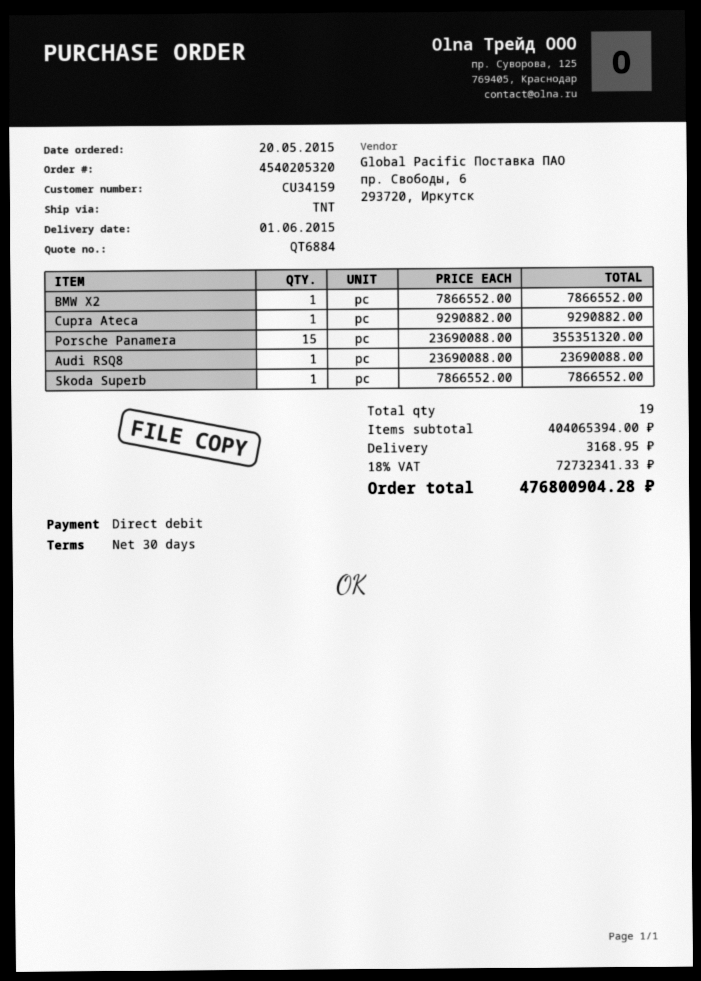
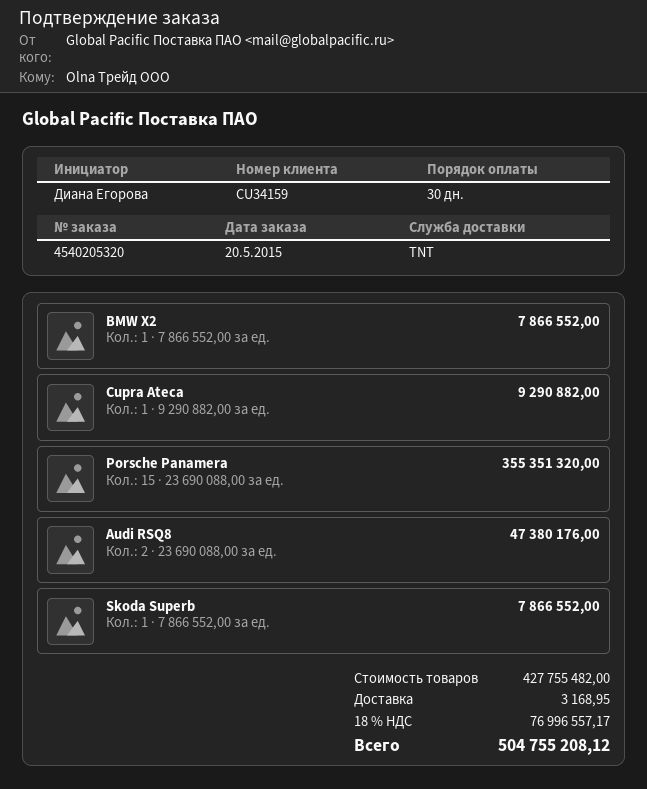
Audi RSQ8: 1 x 23690088.00 = 23690088.00 -> 2 x 23690088.00 = 47380176.00
subtotal: 404065394.00 -> 427755482.00
tax: 18% = 72732341.33 -> 18% = 76996557.17
total: 476800904.28 -> 504755208.12

